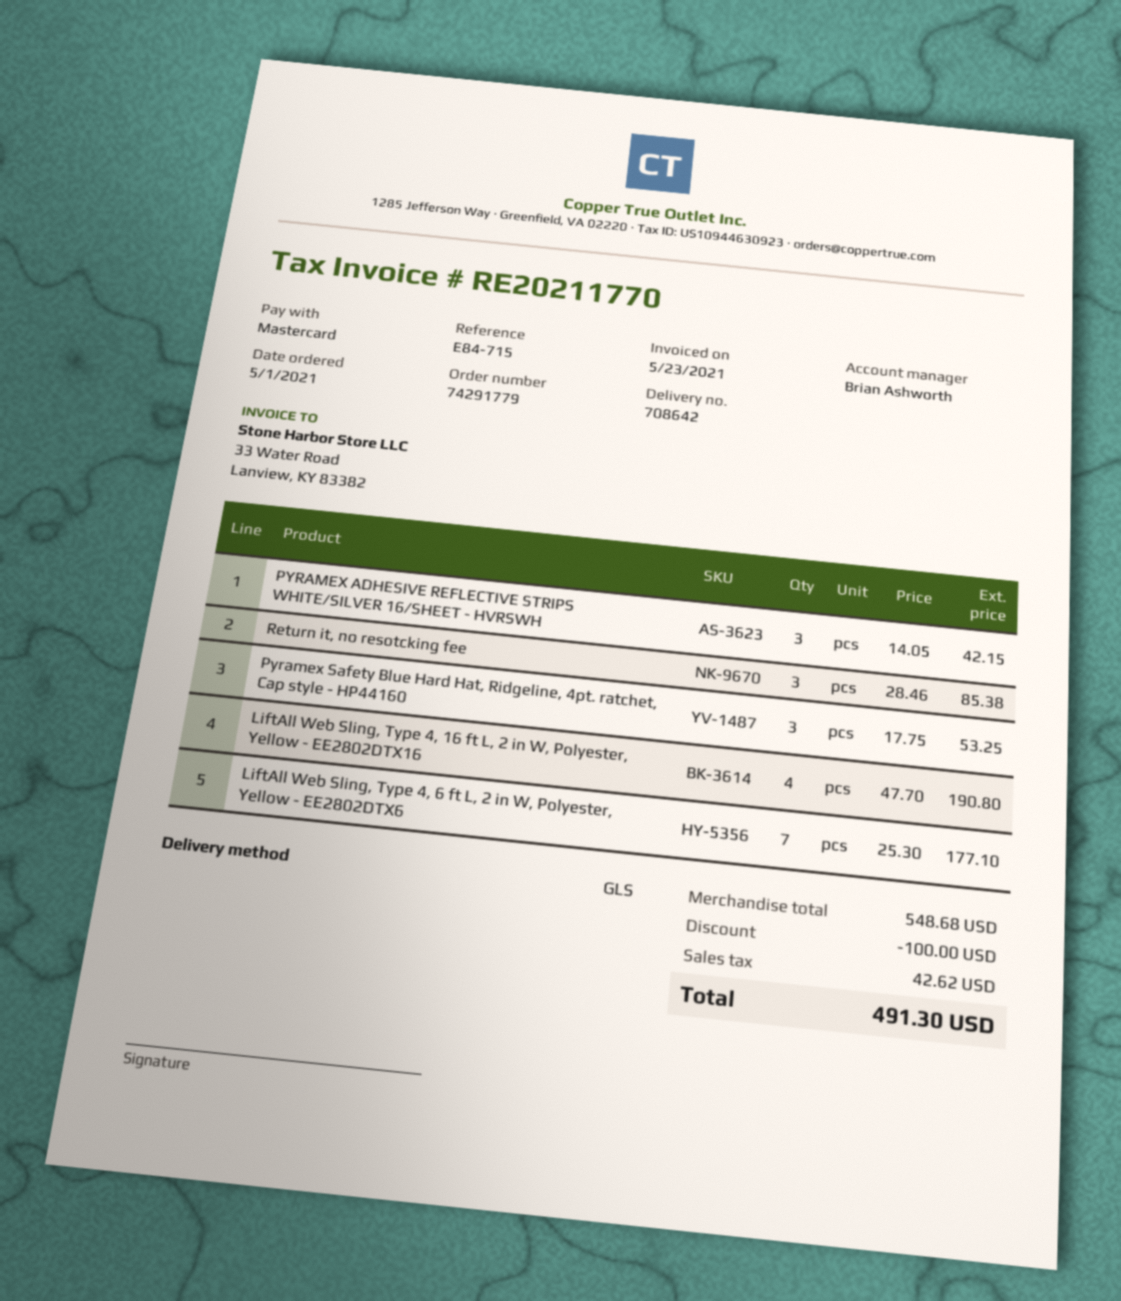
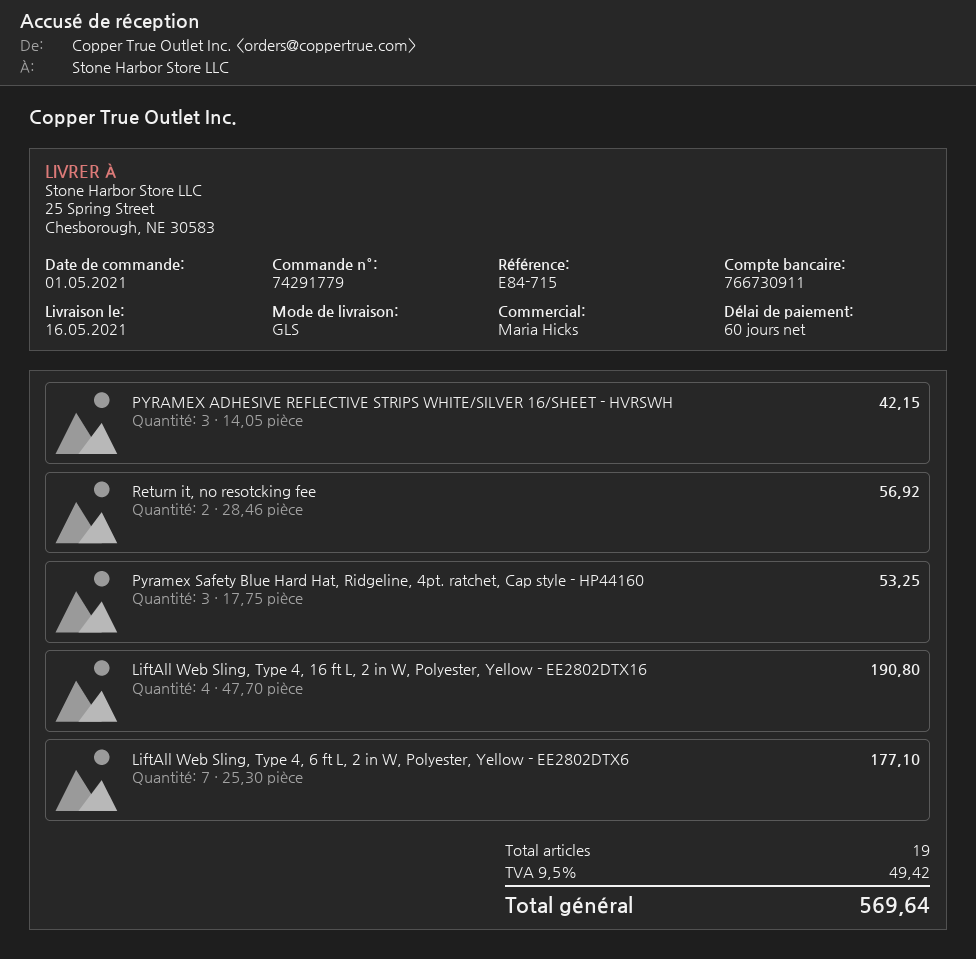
sales rep: Brian Ashworth -> Maria Hicks
Return it, no resotcking fee: 3 x 28.46 = 85.38 -> 2 x 28.46 = 56.92
discount: 100.00 -> none
tax: 42.62 -> 49.42
total: 491.30 -> 569.64

